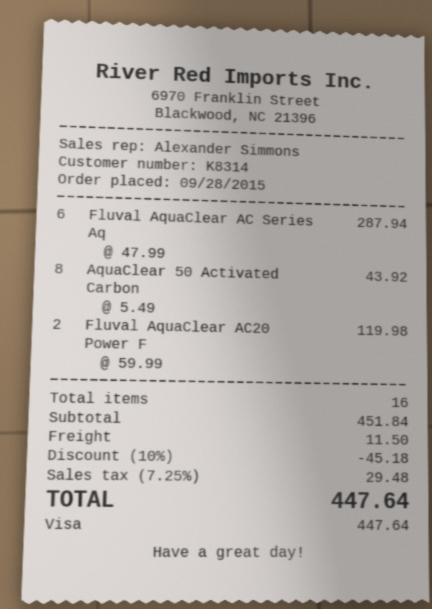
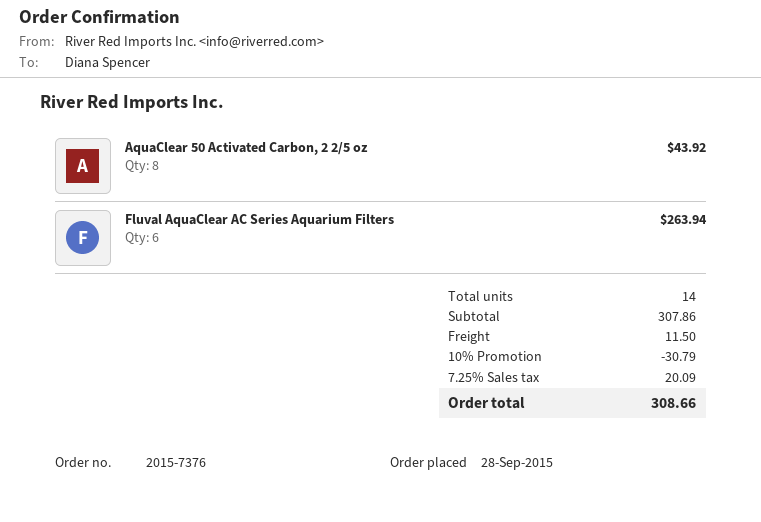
Fluval AquaClear AC Series Aq: 6 for 287.94 -> 6 for 263.94
Fluval AquaClear AC20 Power F: 2 for 119.98 -> none
total quantity: 16 -> 14
subtotal: 451.84 -> 307.86
discount: 10% = 45.18 -> 10% = 30.79
tax: 7.25% = 29.48 -> 7.25% = 20.09
total: 447.64 -> 308.66

